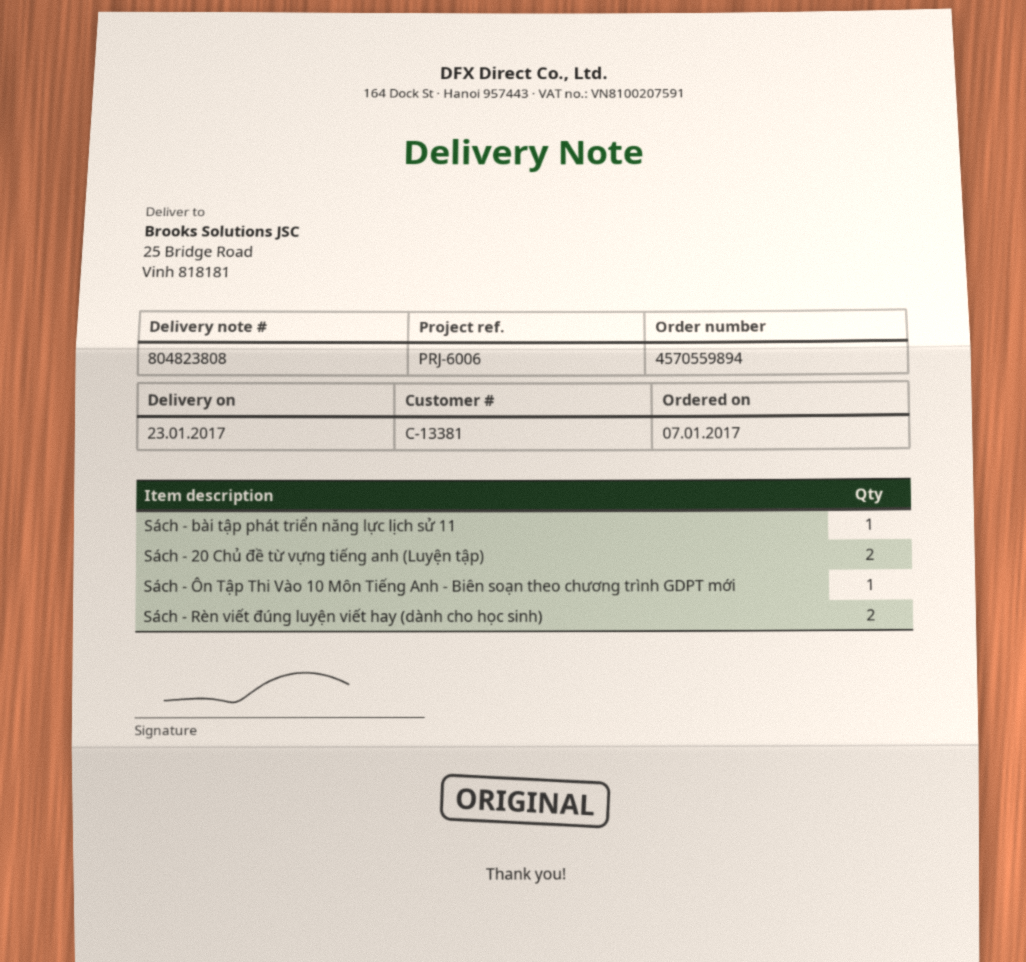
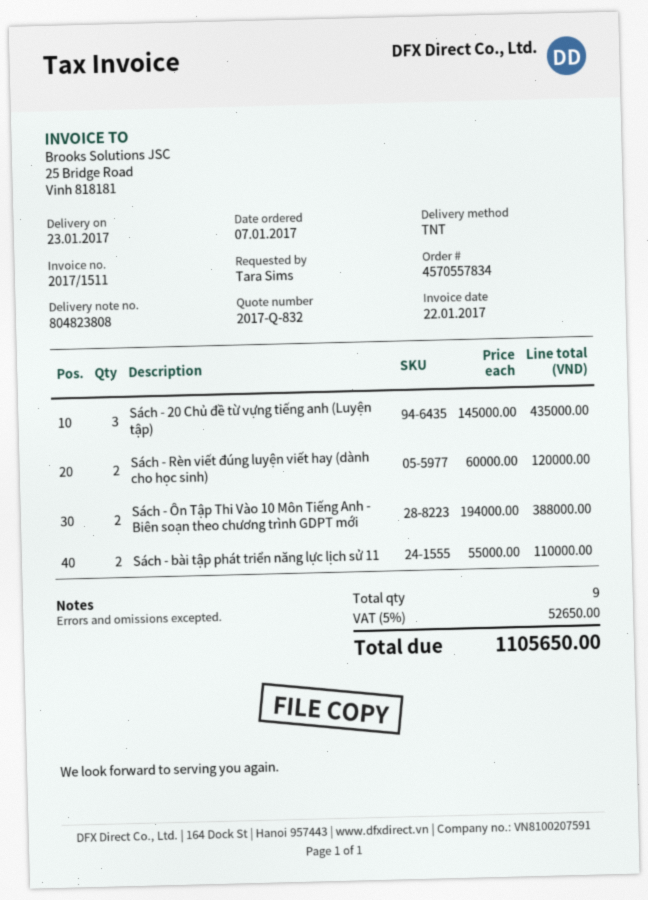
order number: 4570559894 -> 4570557834
Sách - bài tập phát triển năng lực lịch sử 11: 1 -> 2
Sách - 20 Chủ đề từ vựng tiếng anh (Luyện tập): 2 -> 3
Sách - Ôn Tập Thi Vào 10 Môn Tiếng Anh - Biên soạn theo chương trình GDPT mới: 1 -> 2

